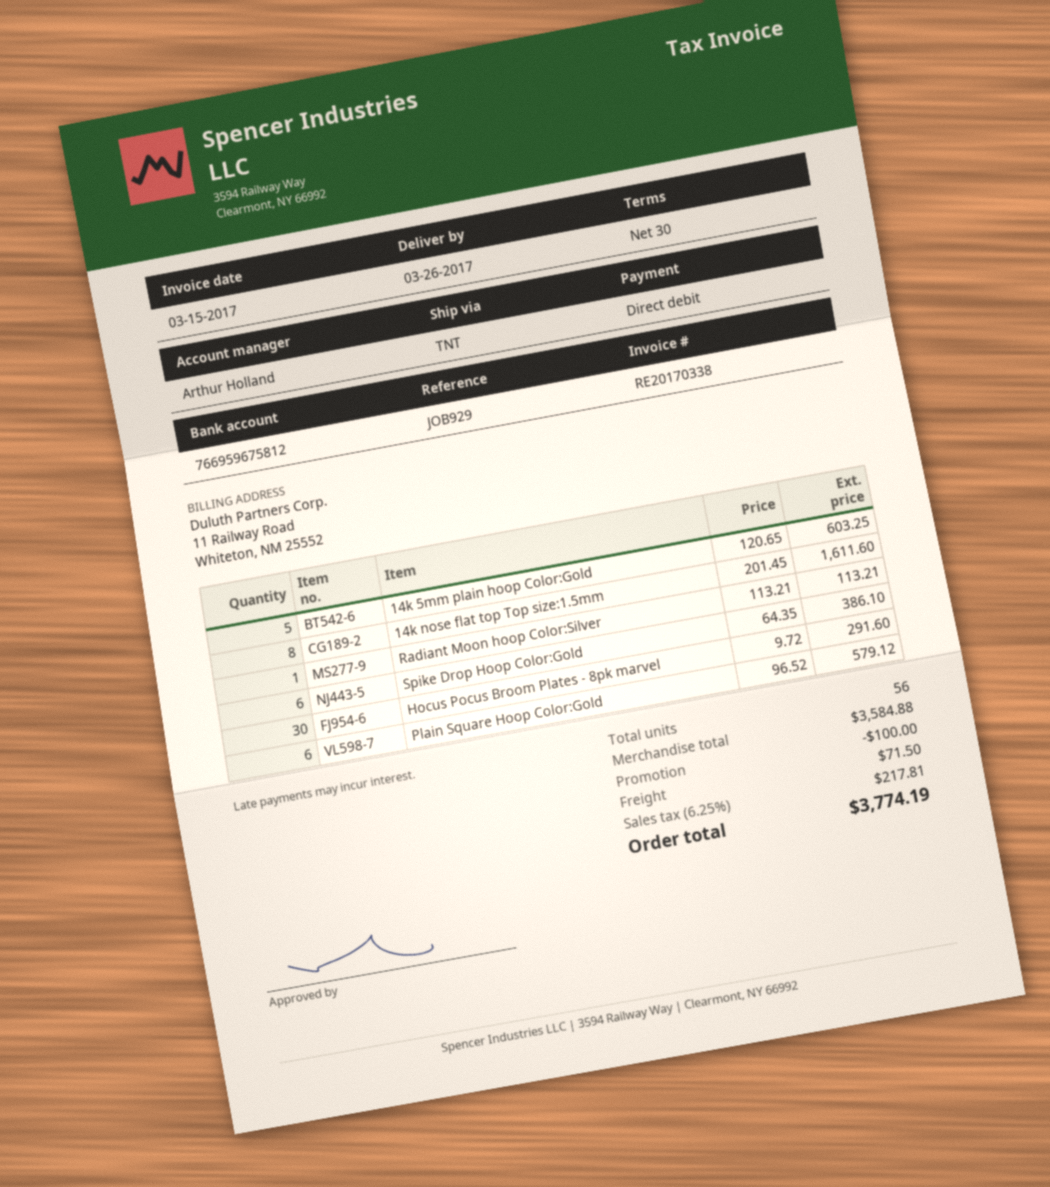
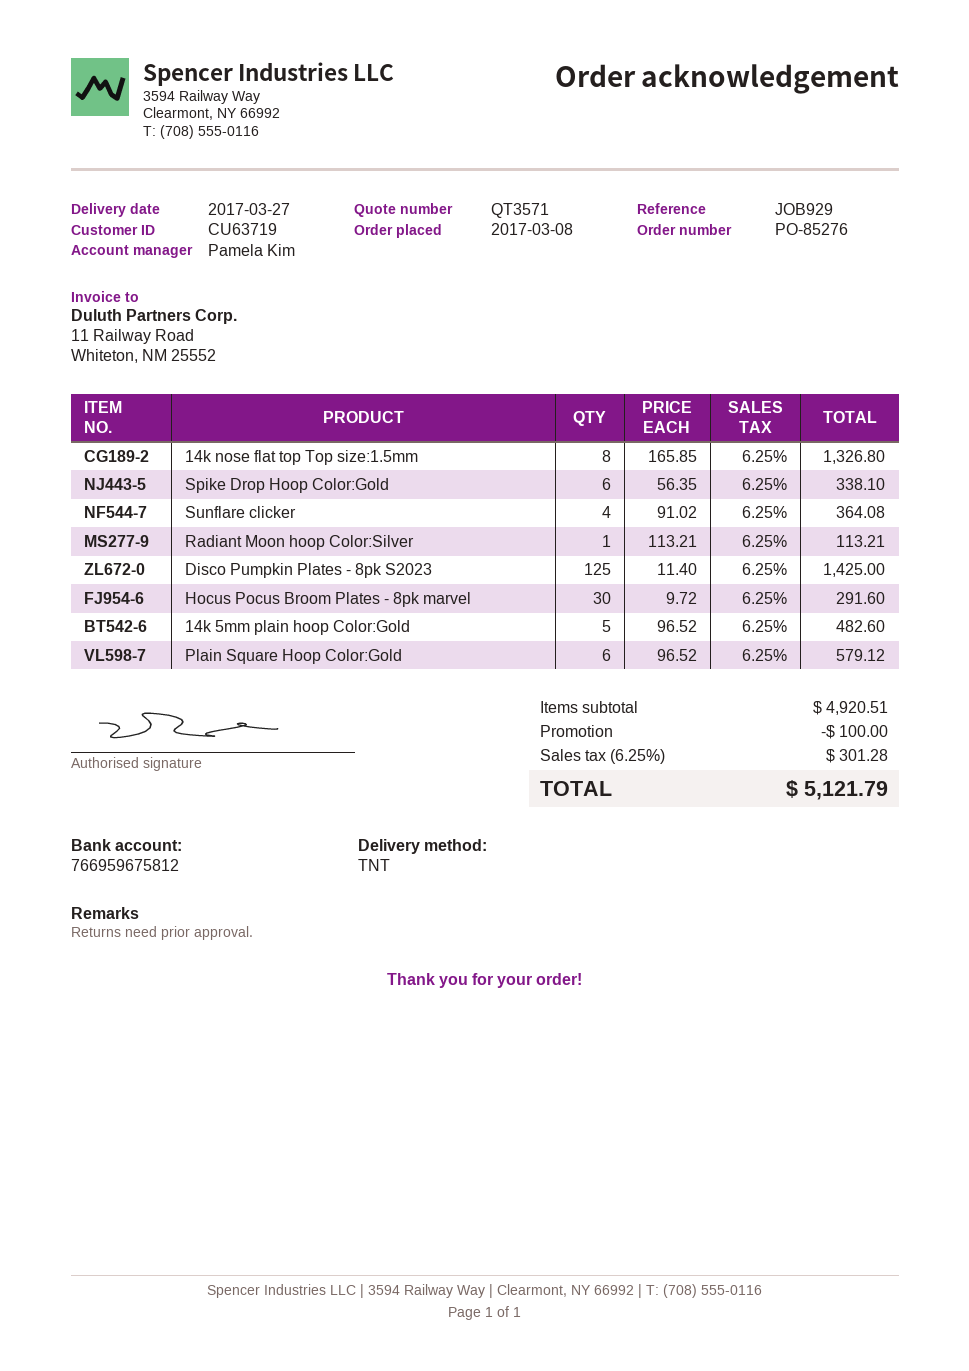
delivery date: 2017-03-26 -> 2017-03-27
sales rep: Arthur Holland -> Pamela Kim
14k 5mm plain hoop Color:Gold: 5 x 120.65 = 603.25 -> 5 x 96.52 = 482.60
14k nose flat top Top size:1.5mm: 8 x 201.45 = 1611.60 -> 8 x 165.85 = 1326.80
Spike Drop Hoop Color:Gold: 6 x 64.35 = 386.10 -> 6 x 56.35 = 338.10
Sunflare clicker: none -> 4 x 91.02 = 364.08
Disco Pumpkin Plates - 8pk S2023: none -> 125 x 11.40 = 1425.00
subtotal: 3584.88 -> 4920.51
shipping: 71.50 -> none
tax: 6.25% = 217.81 -> 6.25% = 301.28
total: 3774.19 -> 5121.79

